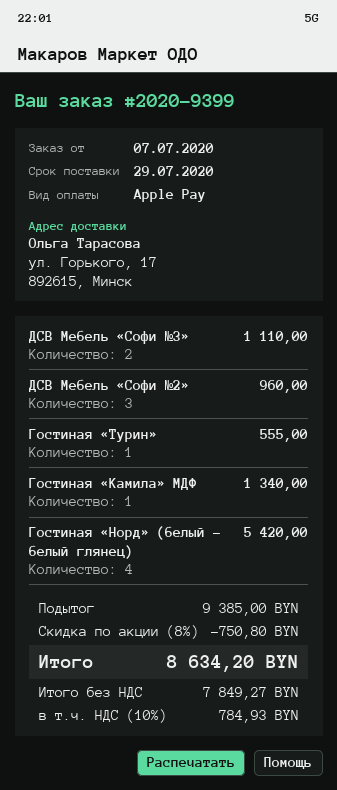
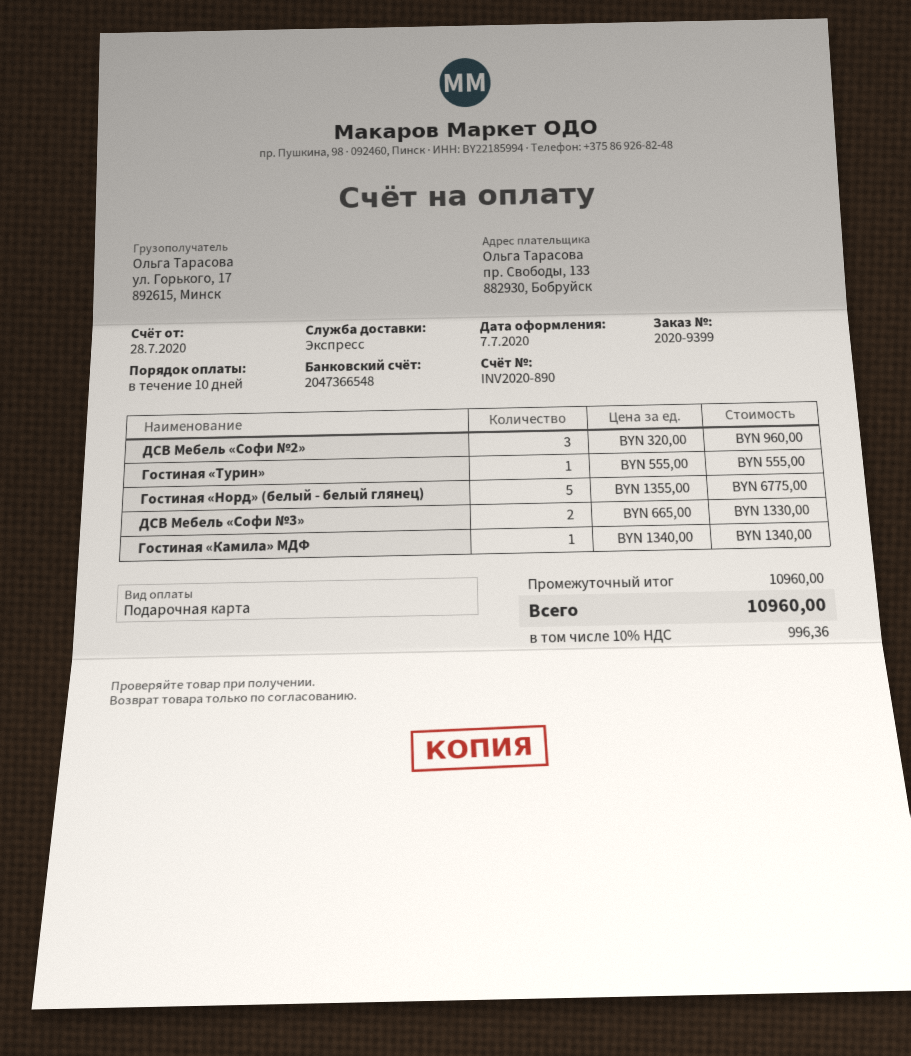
payment method: Apple Pay -> gift card
ДСВ Мебель «Софи №3»: 2 for 1110.00 -> 2 for 1330.00
Гостиная «Норд» (белый - белый глянец): 4 for 5420.00 -> 5 for 6775.00
subtotal: 9385.00 -> 10960.00
discount: 8% = 750.80 -> none
tax: 10% = 784.93 -> 10% = 996.36
total: 8634.20 -> 10960.00

